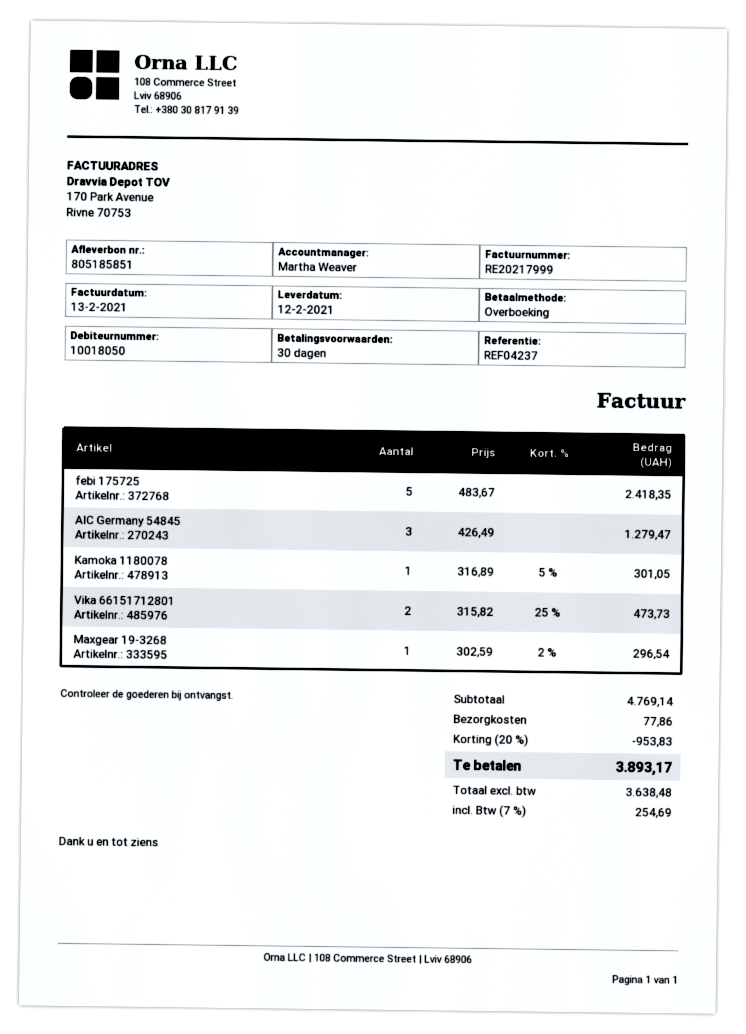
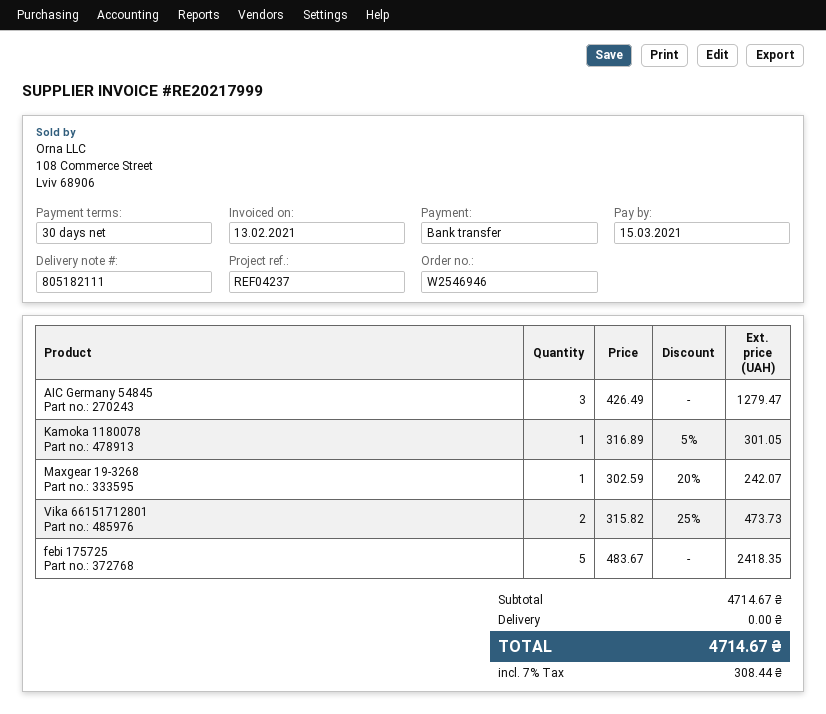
delivery note number: 805185851 -> 805182111
Maxgear 19-3268: 1 x 302.59 - 2% = 296.54 -> 1 x 302.59 - 20% = 242.07
subtotal: 4769.14 -> 4714.67
discount: 20% = 953.83 -> none
shipping: 77.86 -> 0.00
tax: 7% = 254.69 -> 7% = 308.44
total: 3893.17 -> 4714.67

